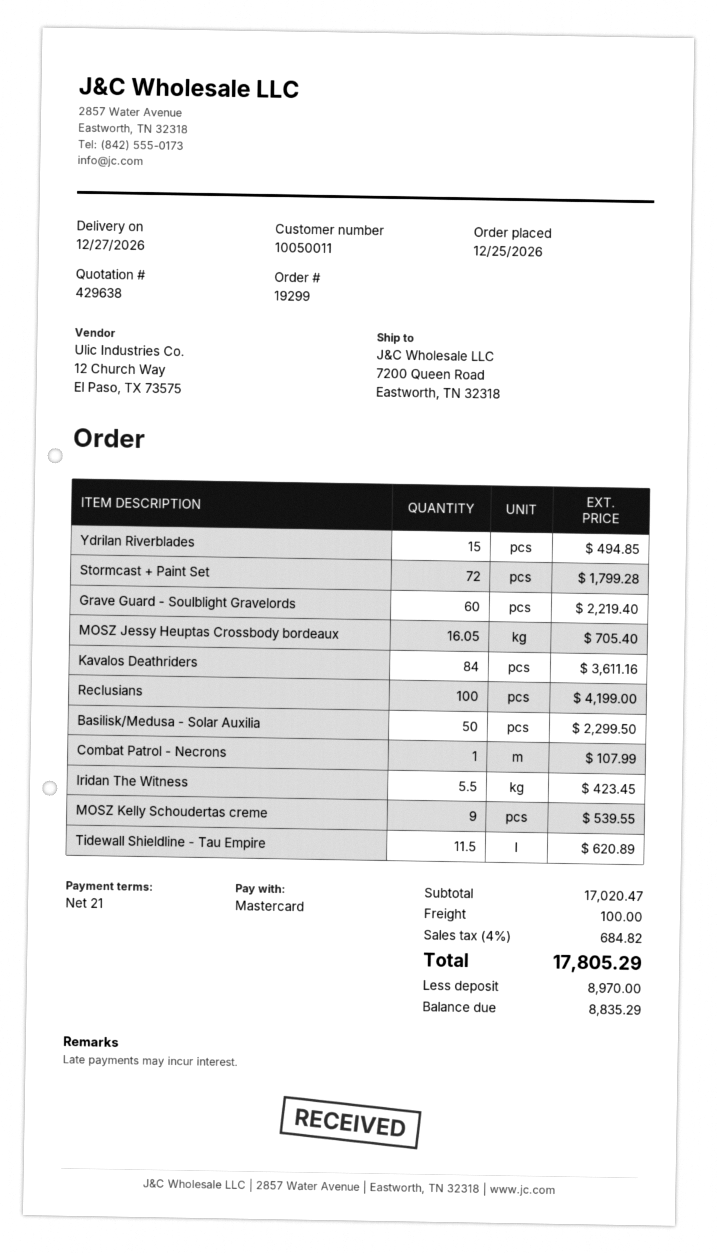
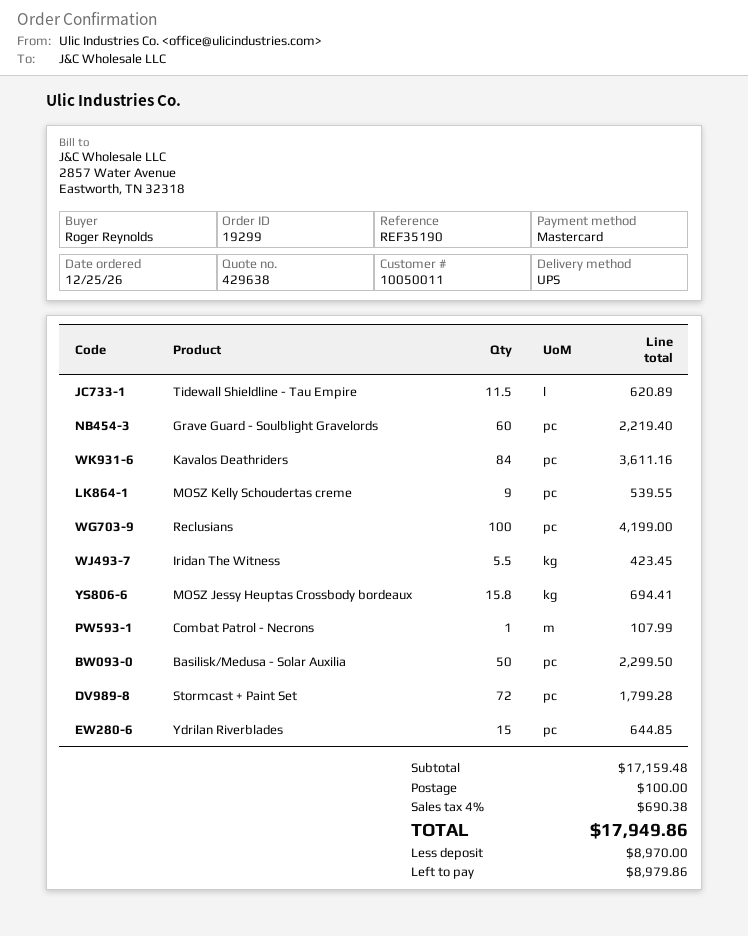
Ydrilan Riverblades: 15 for 494.85 -> 15 for 644.85
MOSZ Jessy Heuptas Crossbody bordeaux: 16.05 for 705.40 -> 15.8 for 694.41
subtotal: 17020.47 -> 17159.48
tax: 4% = 684.82 -> 4% = 690.38
total: 17805.29 -> 17949.86
balance: 8835.29 -> 8979.86

